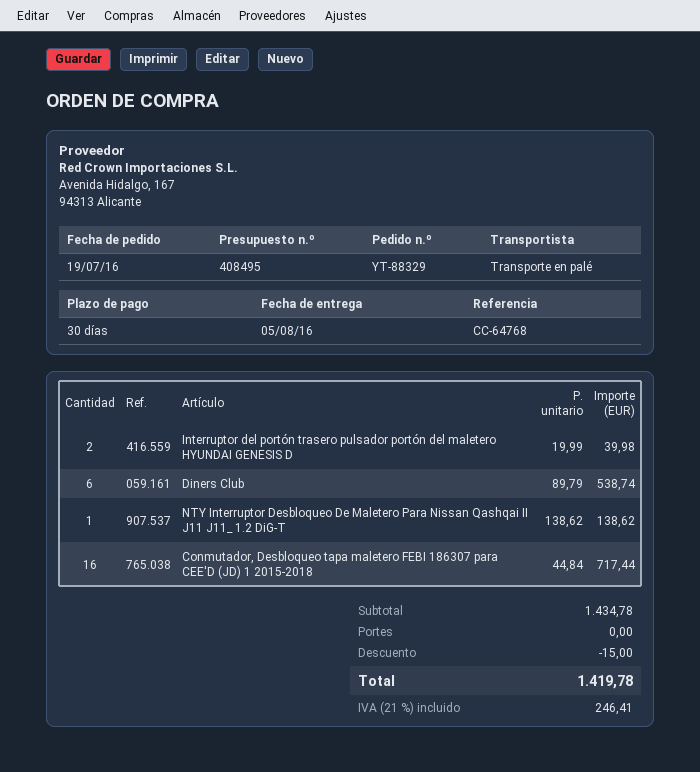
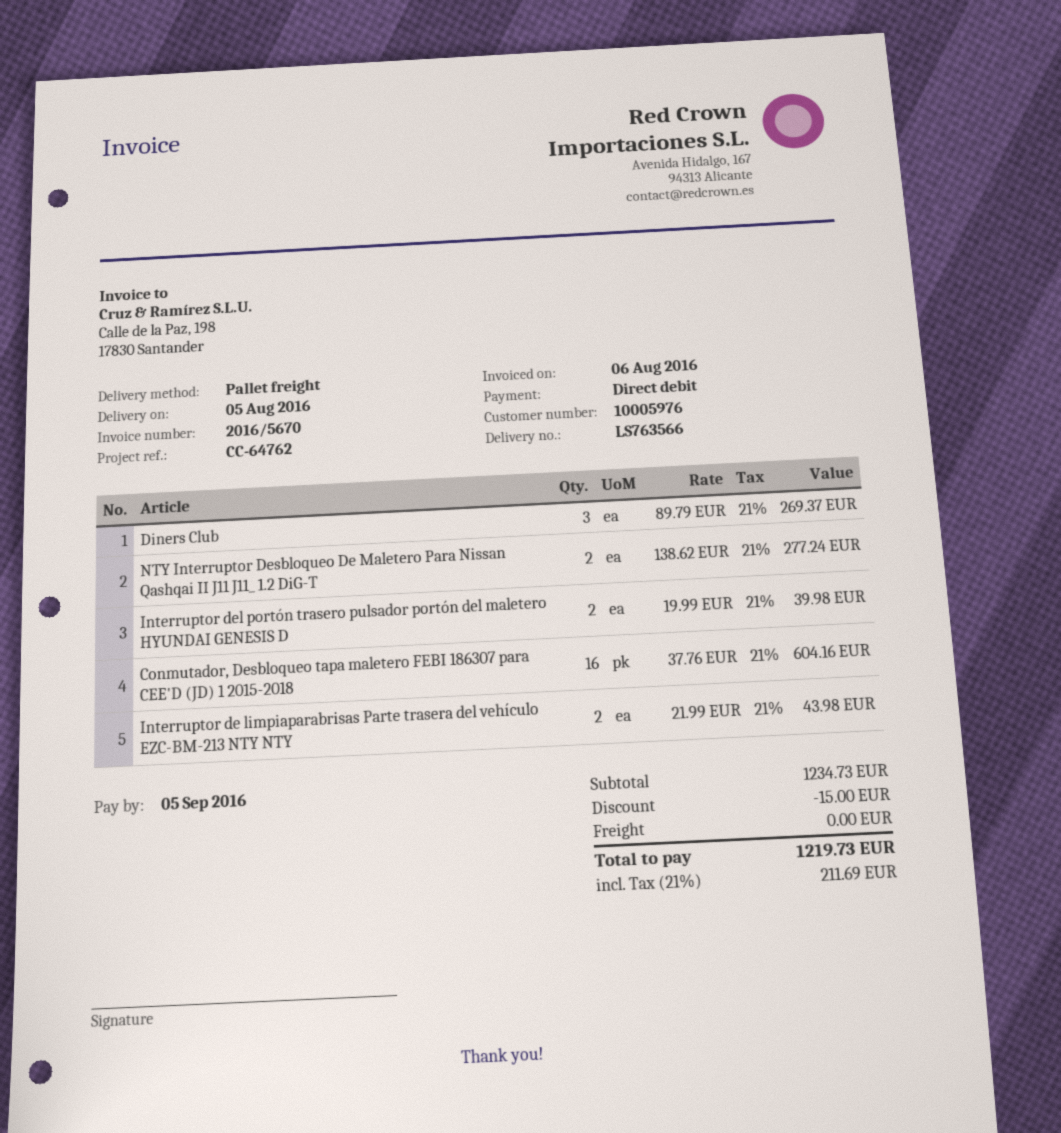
reference: CC-64768 -> CC-64762
Diners Club: 6 x 89.79 = 538.74 -> 3 x 89.79 = 269.37
NTY Interruptor Desbloqueo De Maletero Para Nissan Qashqai II J11 J11_ 1.2 DiG-T: 1 x 138.62 = 138.62 -> 2 x 138.62 = 277.24
Conmutador, Desbloqueo tapa maletero FEBI 186307 para CEE'D (JD) 1 2015-2018: 16 x 44.84 = 717.44 -> 16 x 37.76 = 604.16
Interruptor de limpiaparabrisas Parte trasera del vehículo EZC-BM-213 NTY NTY: none -> 2 x 21.99 = 43.98
subtotal: 1434.78 -> 1234.73
tax: 21% = 246.41 -> 21% = 211.69
total: 1419.78 -> 1219.73

